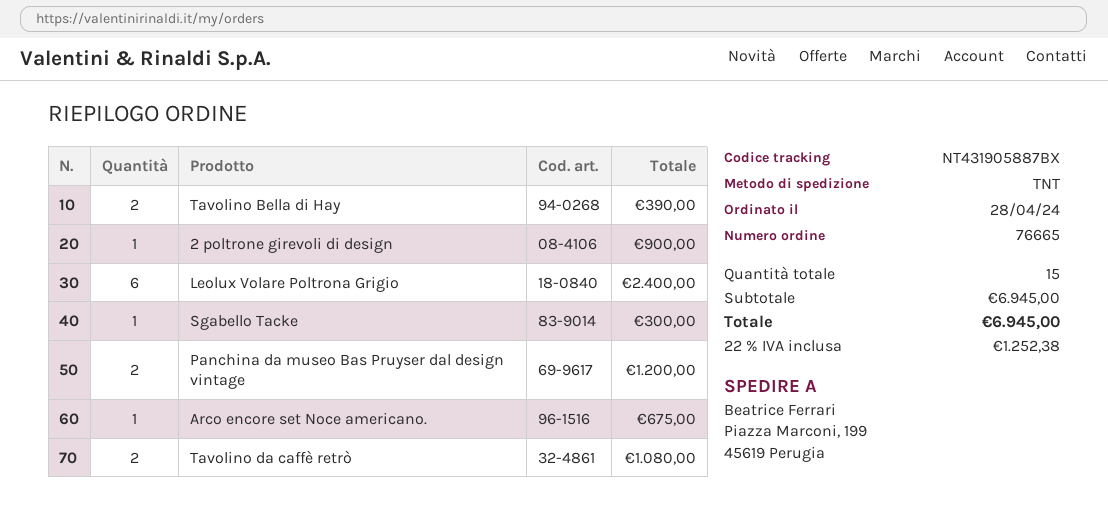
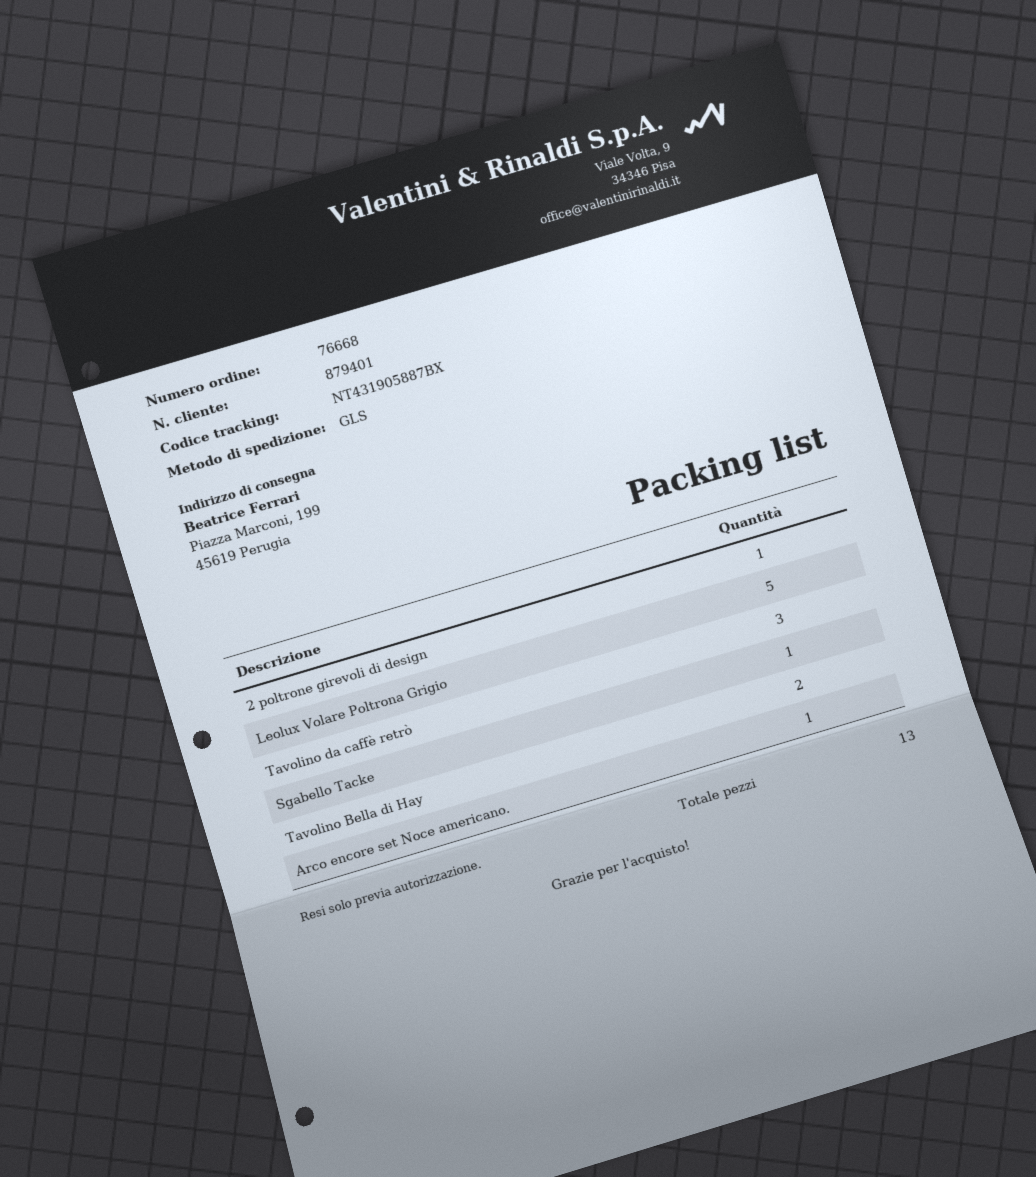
order number: 76665 -> 76668
shipping method: TNT -> GLS
Leolux Volare Poltrona Grigio: 6 -> 5
Panchina da museo Bas Pruyser dal design vintage: 2 -> none
Tavolino da caffè retrò: 2 -> 3
total quantity: 15 -> 13

